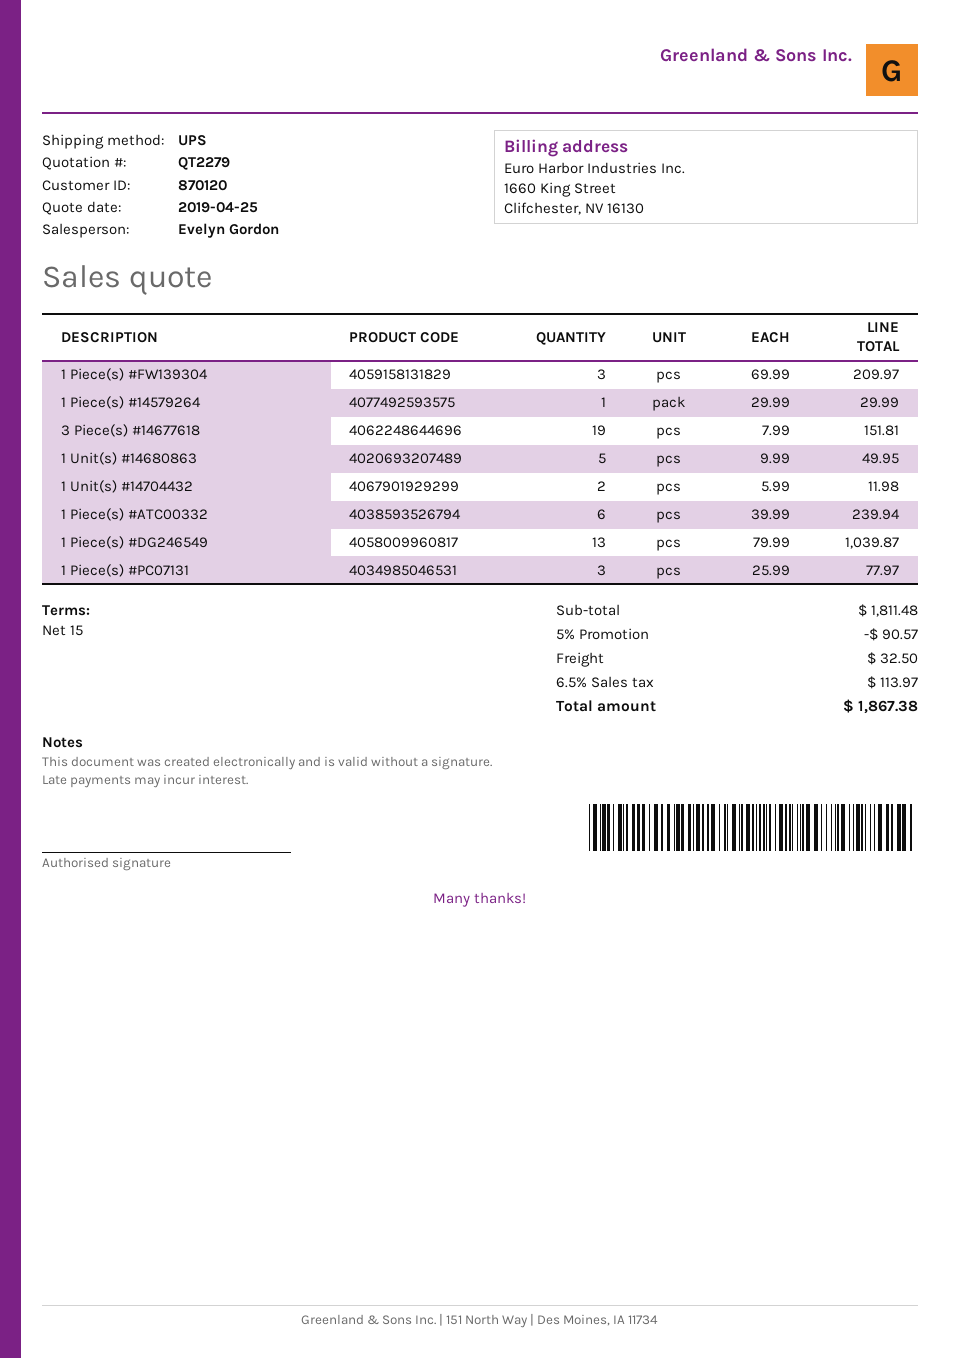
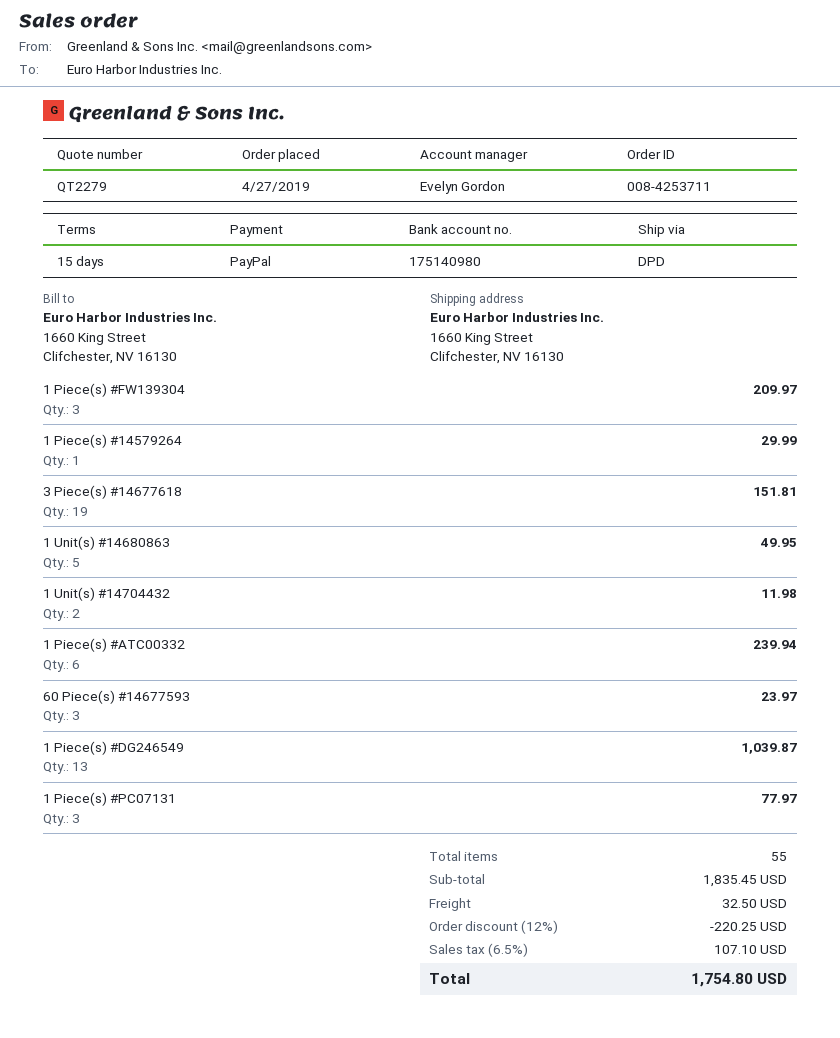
shipping method: UPS -> DPD
60 Piece(s) #14677593: none -> 3 for 23.97
subtotal: 1811.48 -> 1835.45
discount: 5% = 90.57 -> 12% = 220.25
tax: 6.5% = 113.97 -> 6.5% = 107.10
total: 1867.38 -> 1754.80

